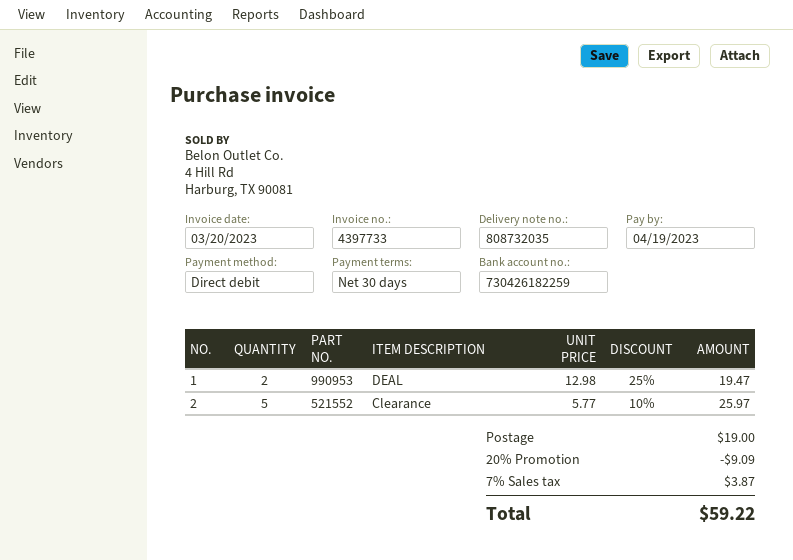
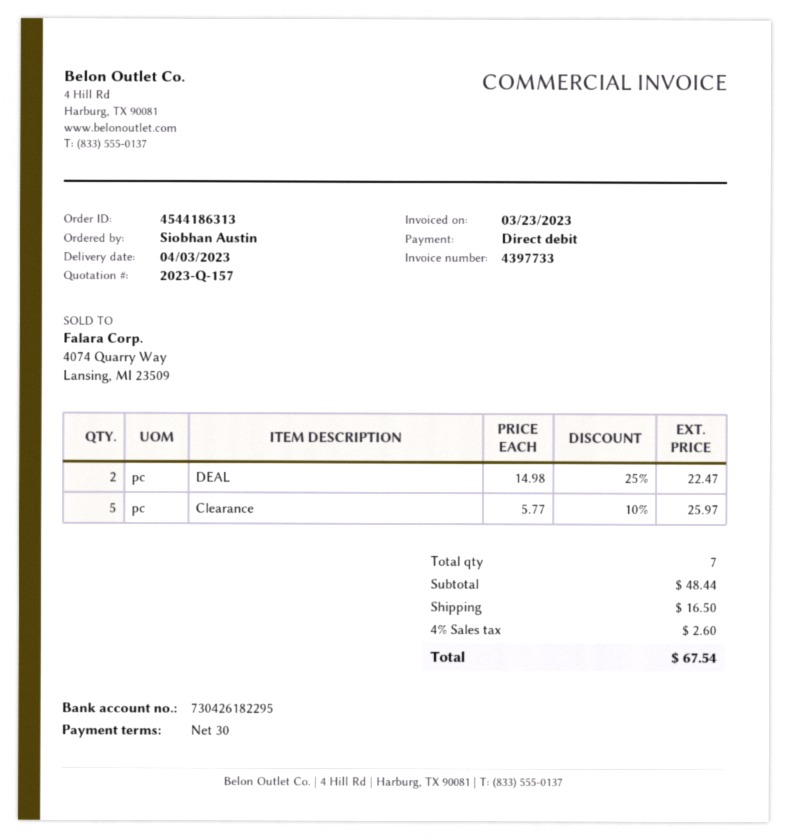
invoice date: 2023-03-20 -> 2023-03-23
bank account: 730426182259 -> 730426182295
DEAL: 2 x 12.98 - 25% = 19.47 -> 2 x 14.98 - 25% = 22.47
discount: 20% = 9.09 -> none
shipping: 19.00 -> 16.50
tax: 7% = 3.87 -> 4% = 2.60
total: 59.22 -> 67.54

